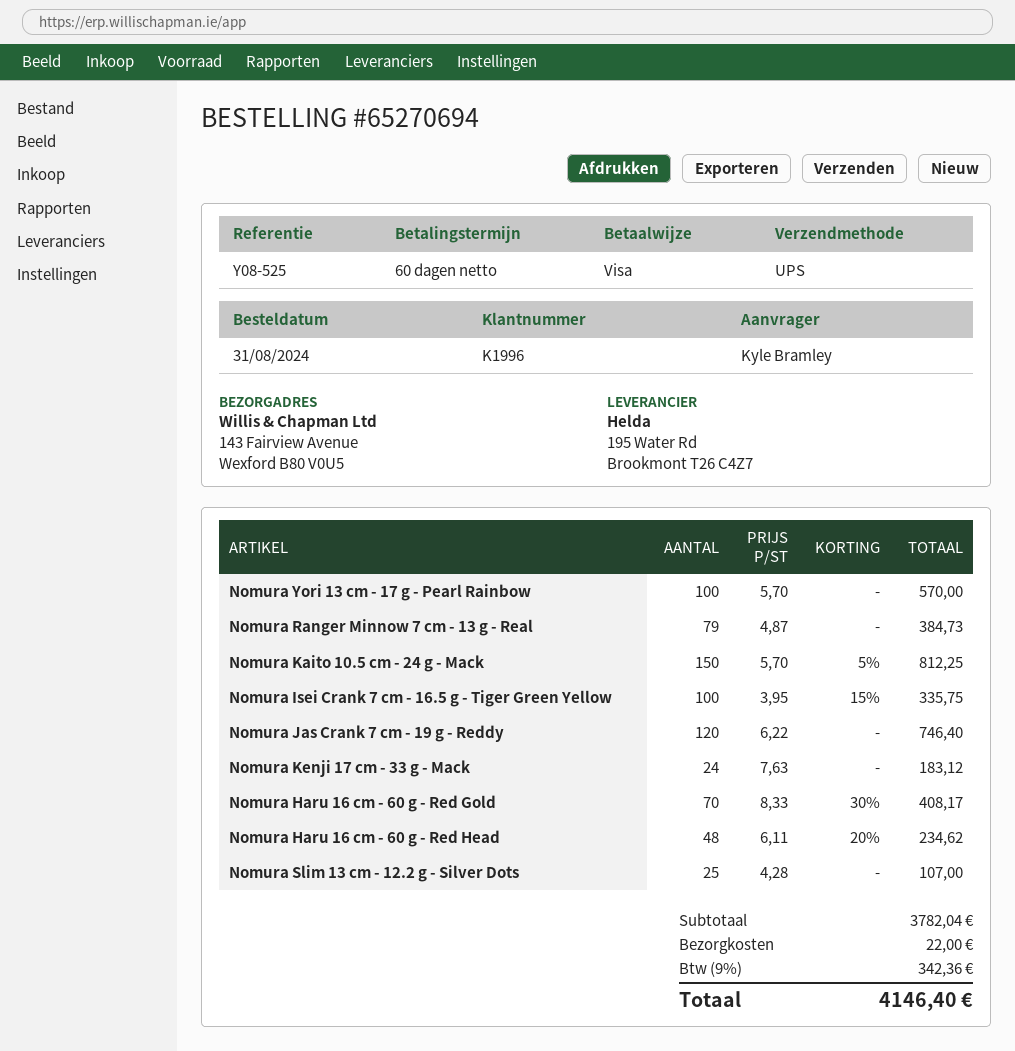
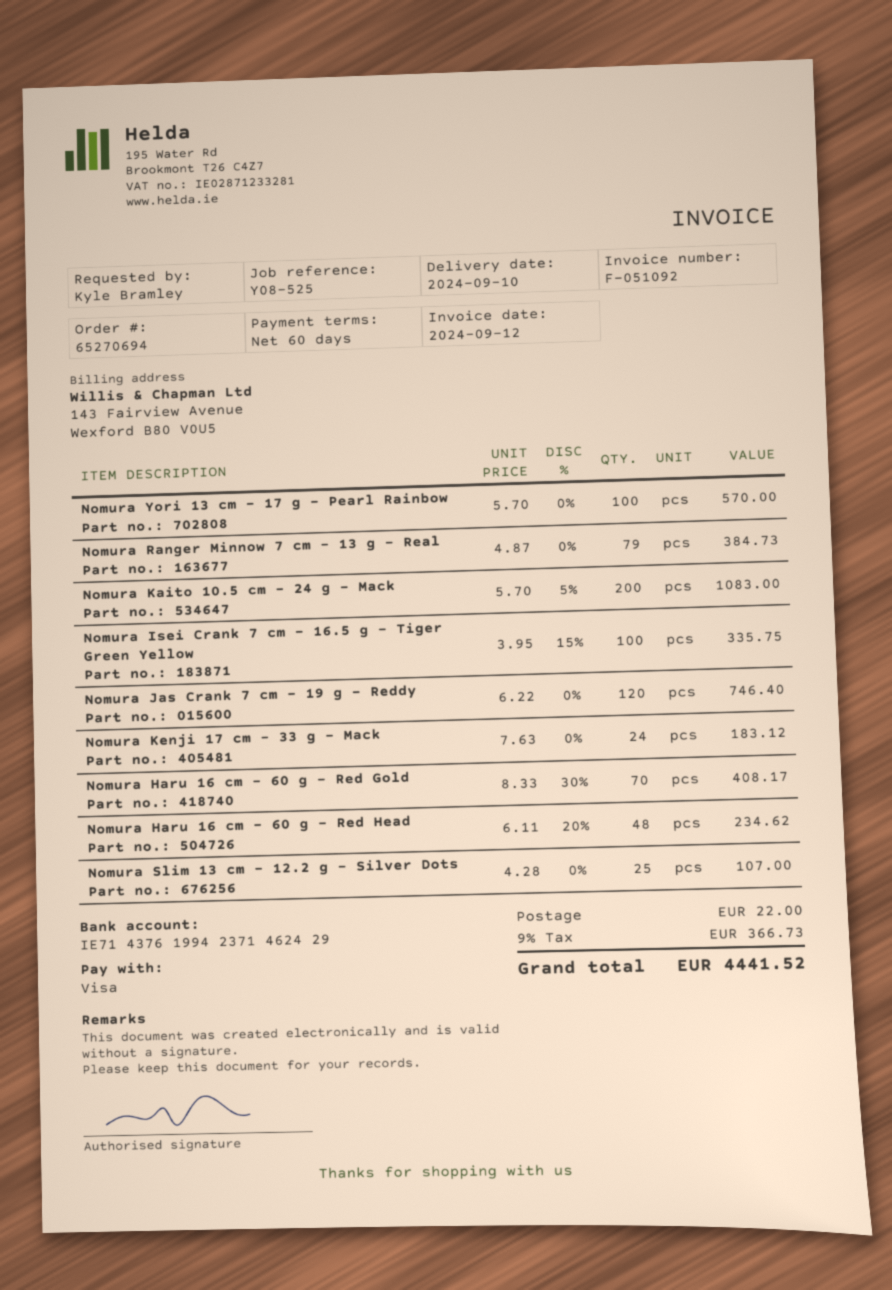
Nomura Kaito 10.5 cm - 24 g - Mack: 150 x 5.70 - 5% = 812.25 -> 200 x 5.70 - 5% = 1083.00
tax: 9% = 342.36 -> 9% = 366.73
total: 4146.40 -> 4441.52

